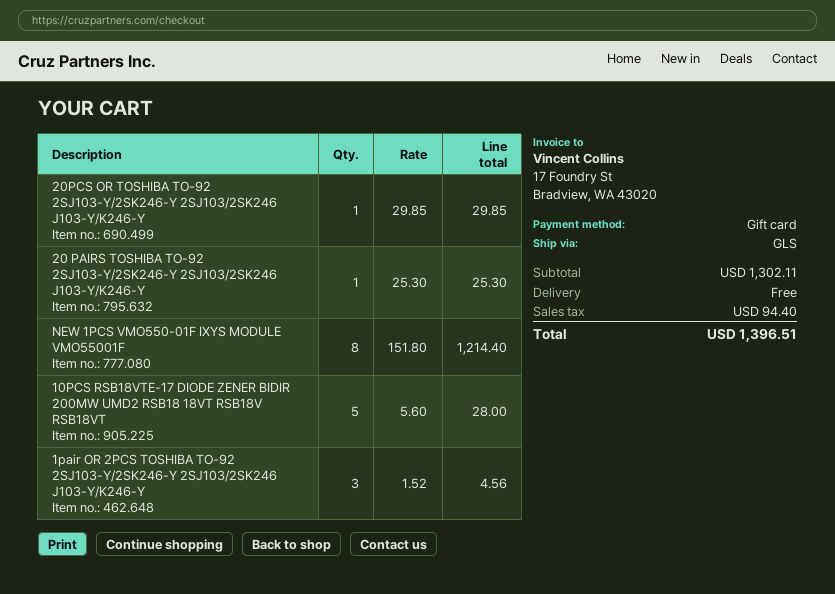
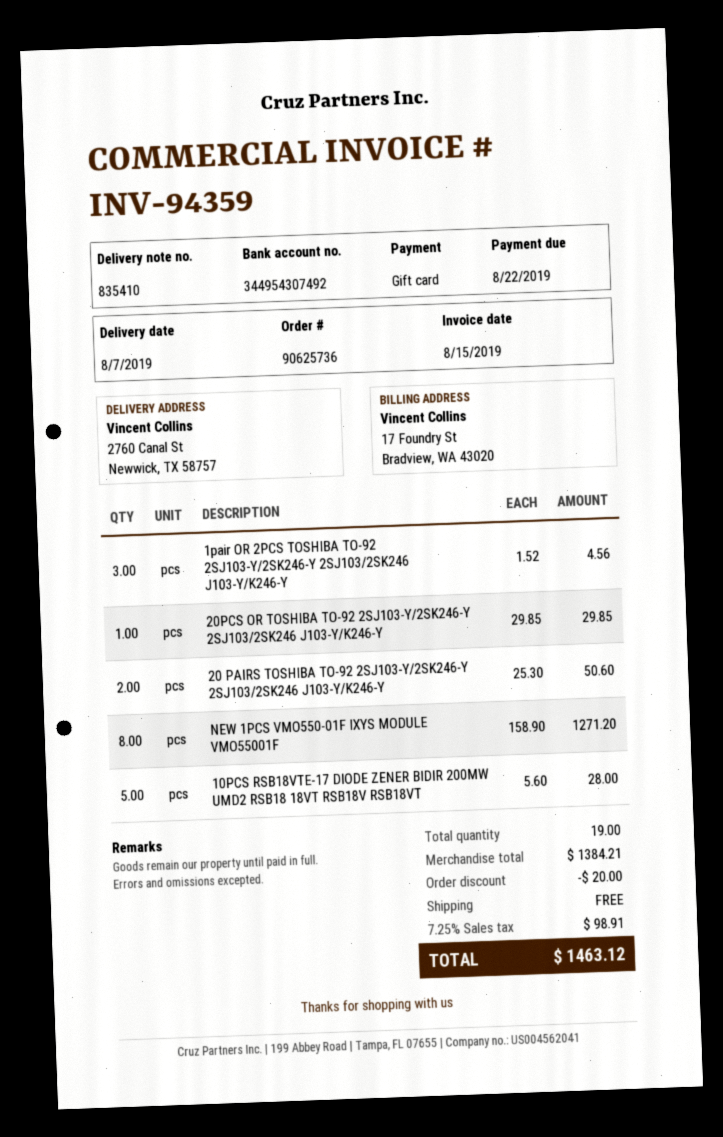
20 PAIRS TOSHIBA TO-92 2SJ103-Y/2SK246-Y 2SJ103/2SK246 J103-Y/K246-Y: 1 x 25.30 = 25.30 -> 2 x 25.30 = 50.60
NEW 1PCS VMO550-01F IXYS MODULE VMO55001F: 8 x 151.80 = 1214.40 -> 8 x 158.90 = 1271.20
subtotal: 1302.11 -> 1384.21
discount: none -> 20.00
tax: 94.40 -> 98.91
total: 1396.51 -> 1463.12

